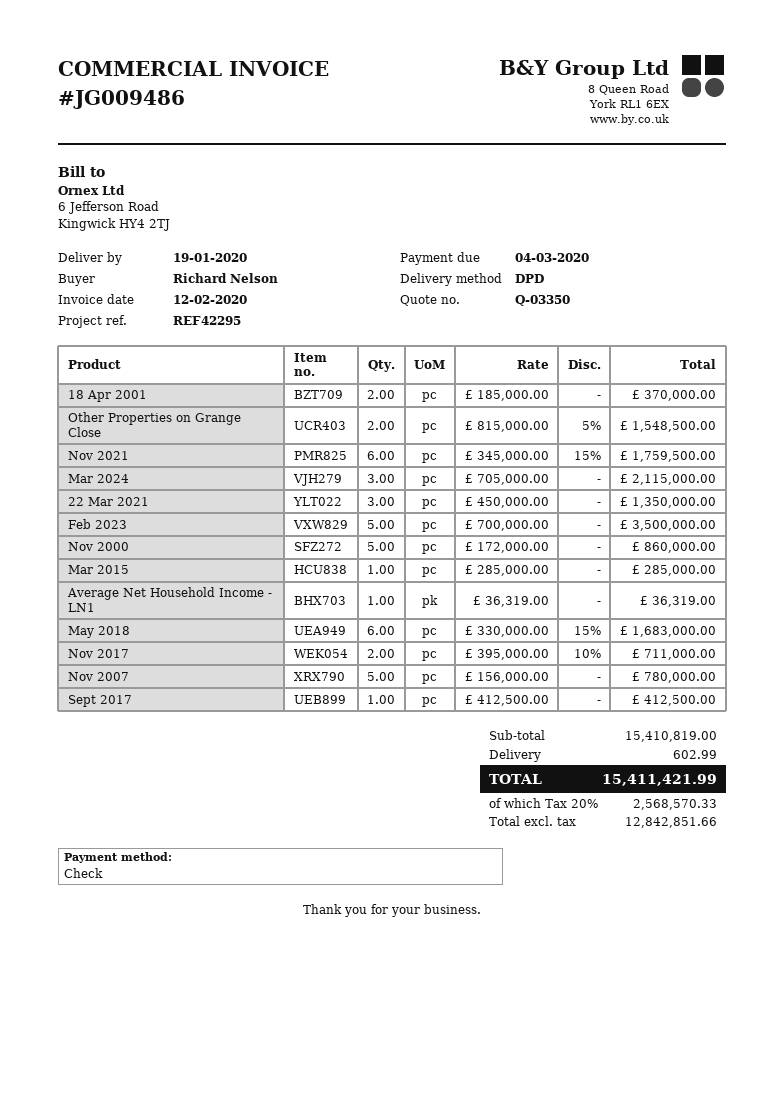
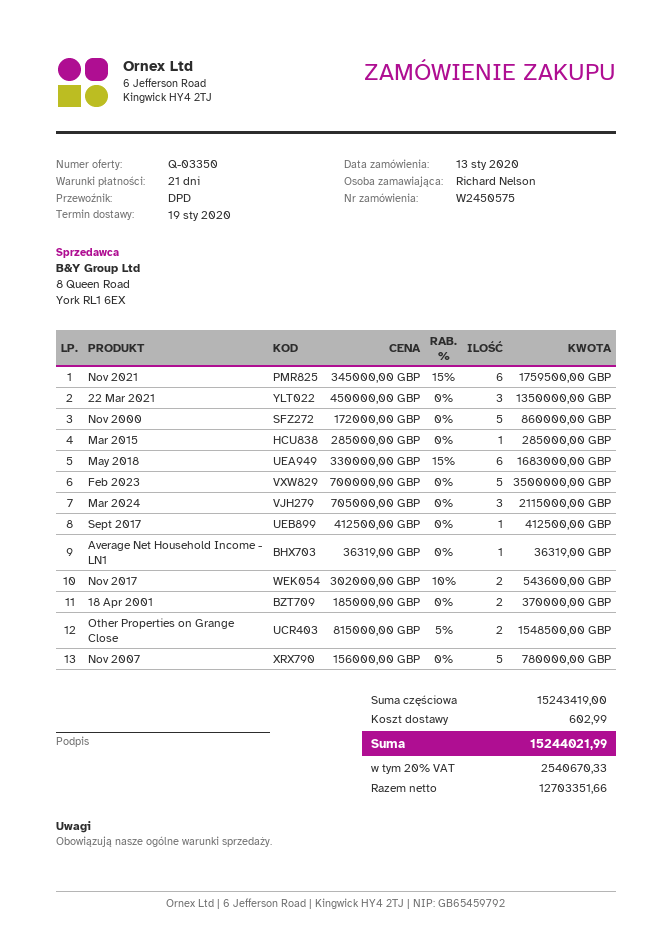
Nov 2017: 2 x 395000.00 - 10% = 711000.00 -> 2 x 302000.00 - 10% = 543600.00
subtotal: 15410819.00 -> 15243419.00
net: 12842851.66 -> 12703351.66
tax: 20% = 2568570.33 -> 20% = 2540670.33
total: 15411421.99 -> 15244021.99

